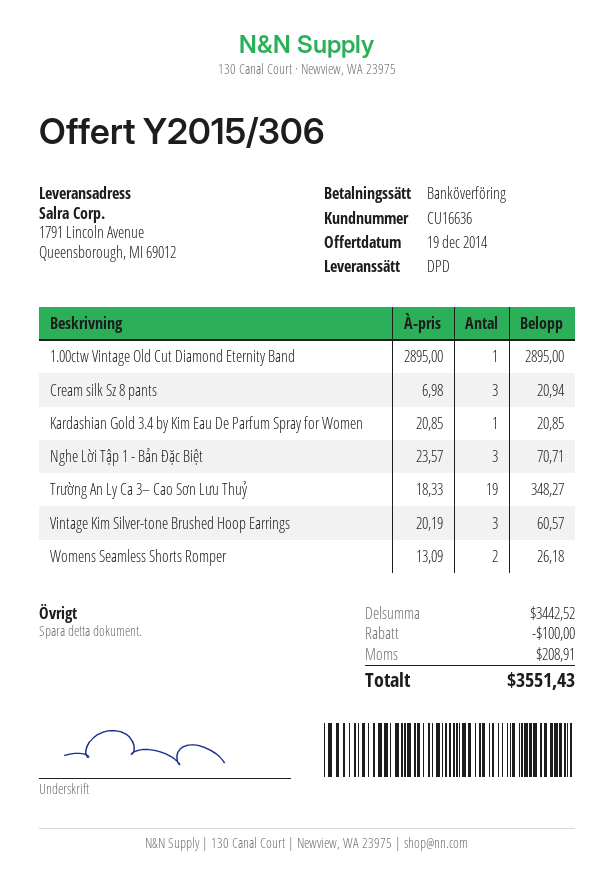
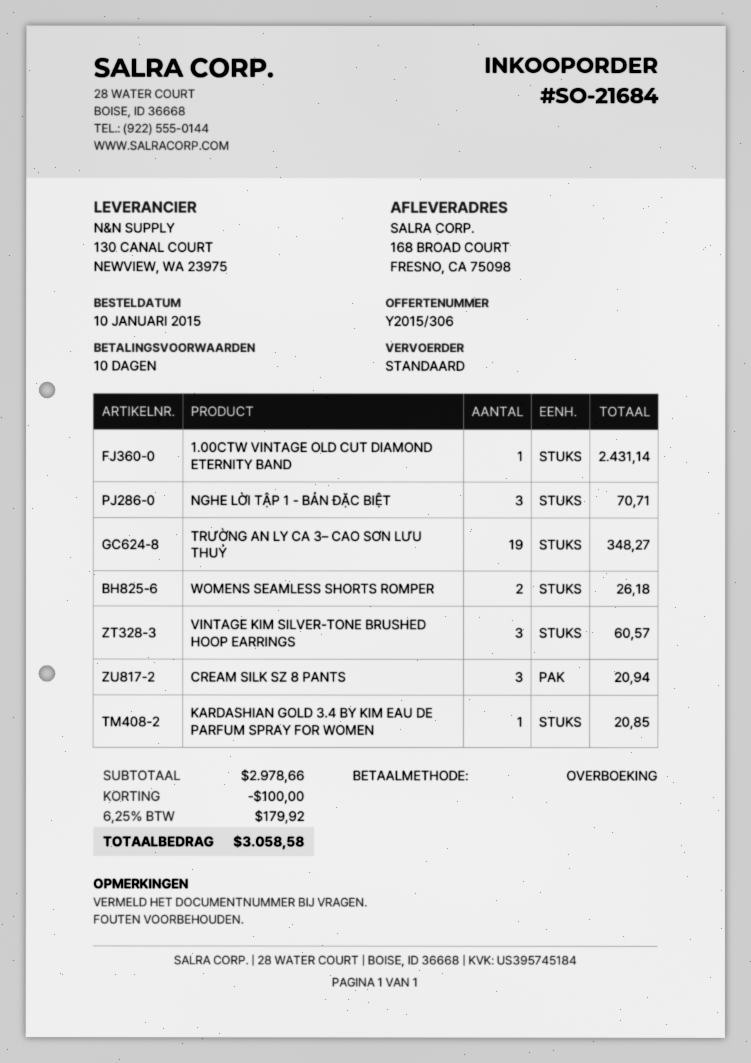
shipping method: DPD -> standard
ship to: 1791 Lincoln Avenue, Queensborough, MI 69012 -> 168 BROAD COURT, FRESNO, CA 75098
1.00ctw Vintage Old Cut Diamond Eternity Band: 1 for 2895.00 -> 1 for 2431.14
subtotal: 3442.52 -> 2978.66
tax: 208.91 -> 179.92
total: 3551.43 -> 3058.58

